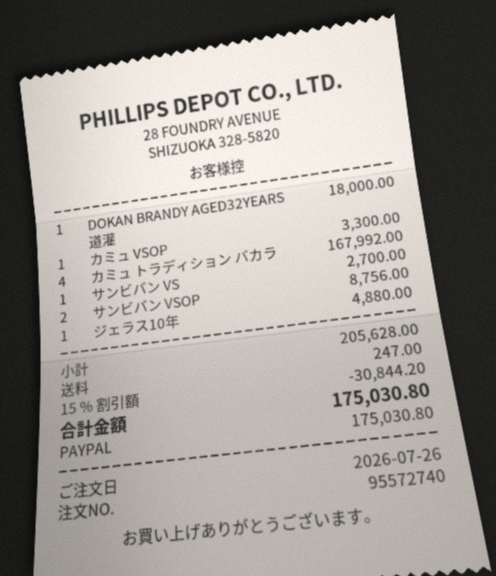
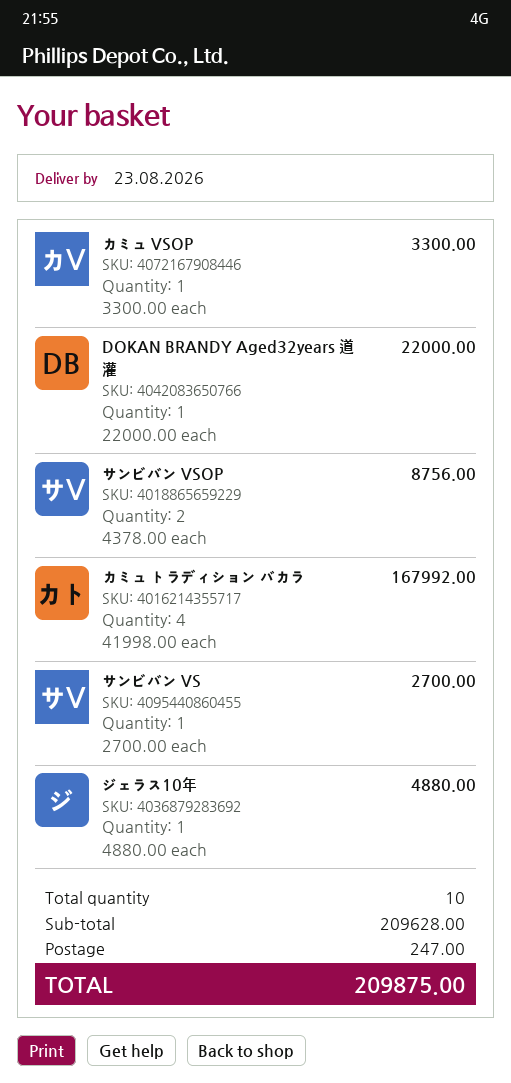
DOKAN BRANDY AGED32YEARS 道灌: 1 for 18000.00 -> 1 for 22000.00
subtotal: 205628.00 -> 209628.00
discount: 15% = 30844.20 -> none
total: 175030.80 -> 209875.00

